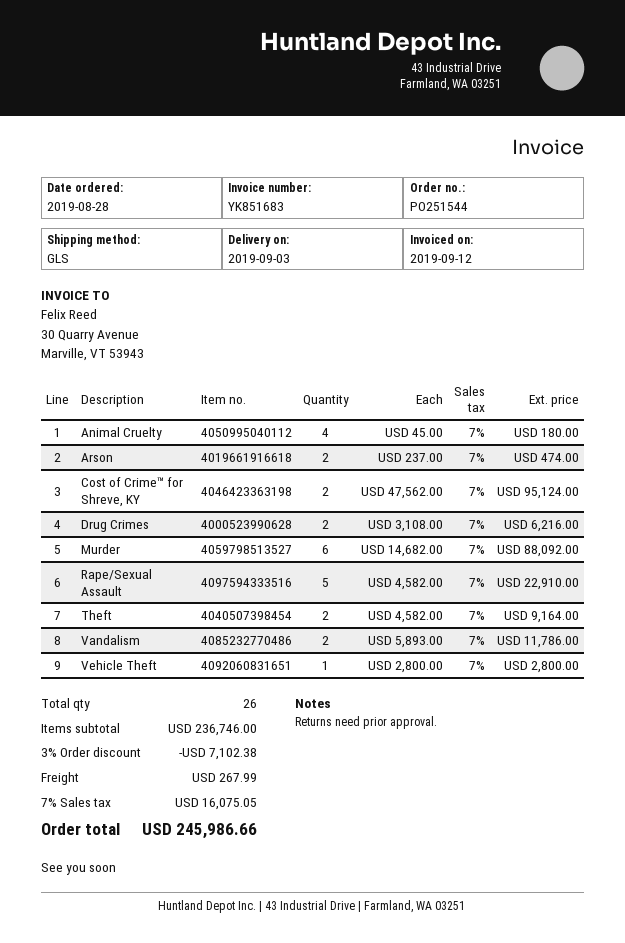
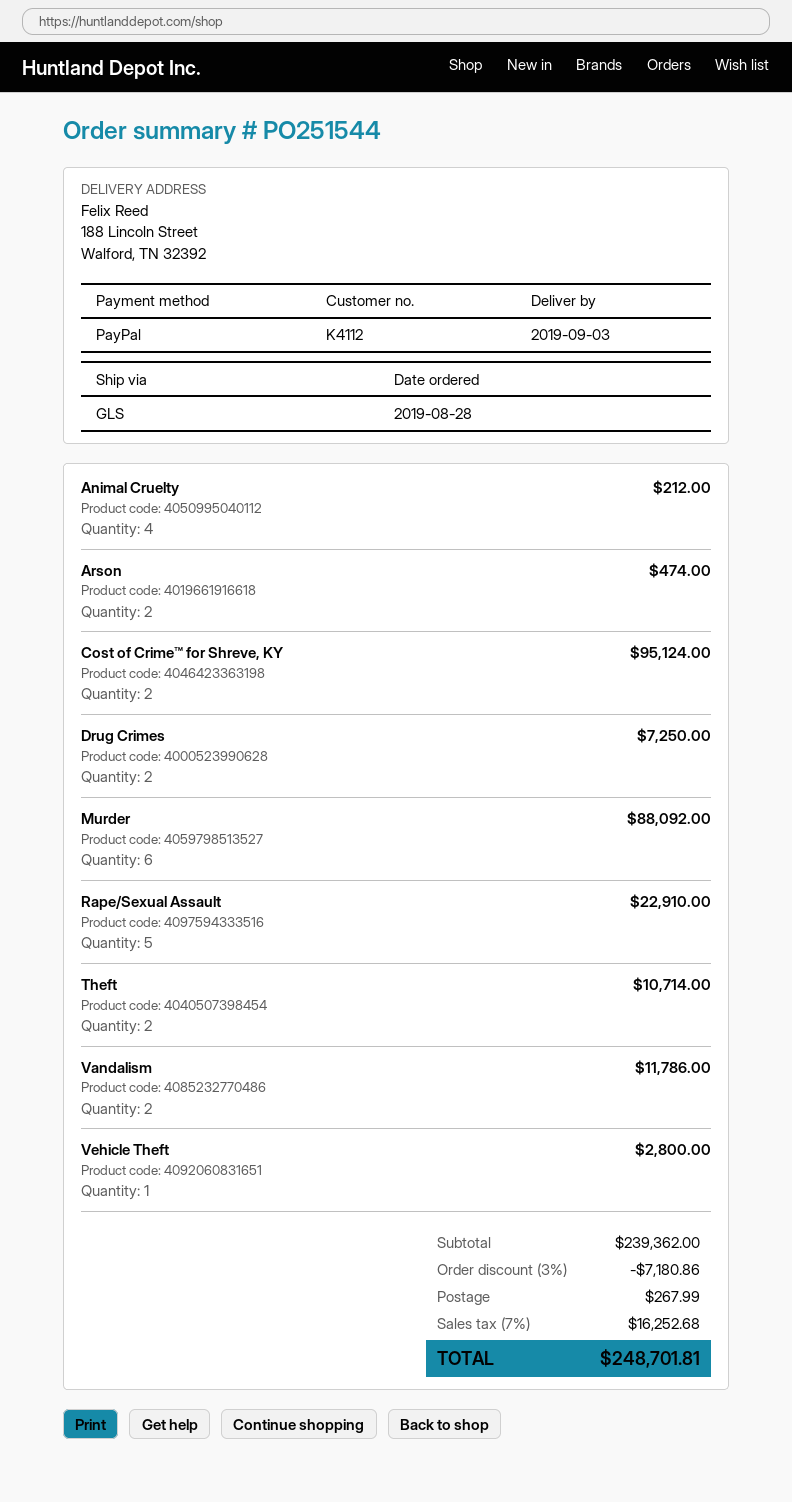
Animal Cruelty: 4 for 180.00 -> 4 for 212.00
Drug Crimes: 2 for 6216.00 -> 2 for 7250.00
Theft: 2 for 9164.00 -> 2 for 10714.00
subtotal: 236746.00 -> 239362.00
discount: 3% = 7102.38 -> 3% = 7180.86
tax: 7% = 16075.05 -> 7% = 16252.68
total: 245986.66 -> 248701.81

